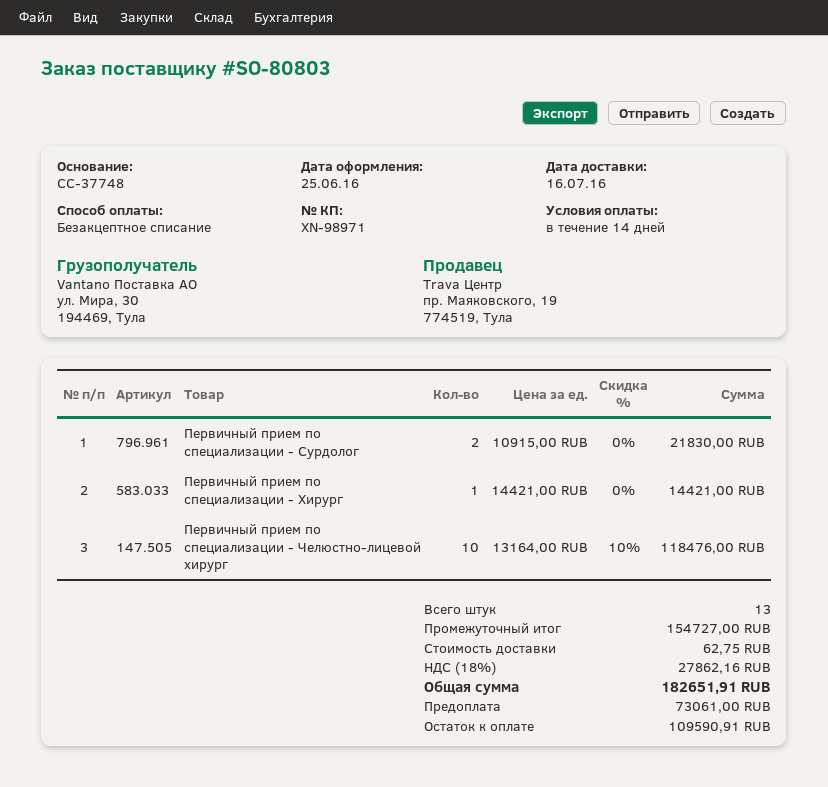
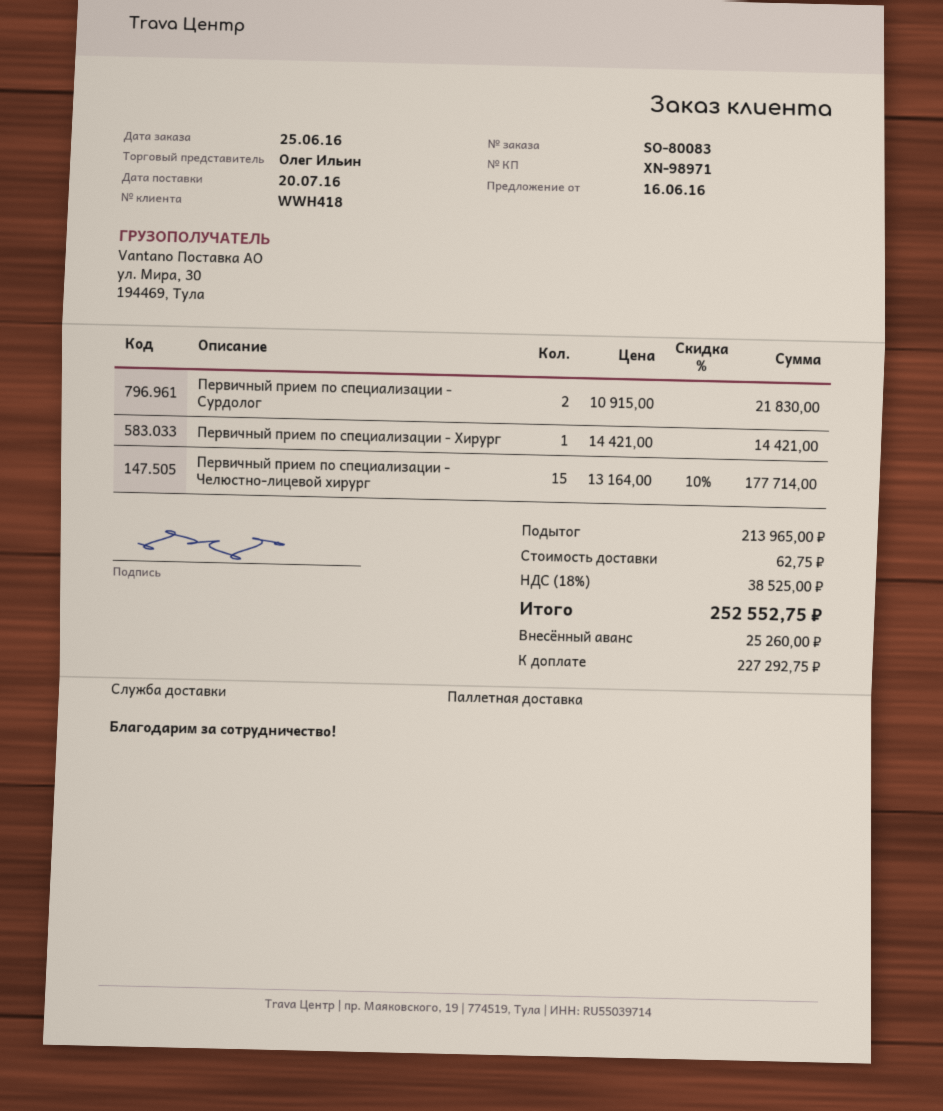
order number: SO-80803 -> SO-80083
delivery date: 2016-07-16 -> 2016-07-20
Первичный прием по специализации - Челюстно-лицевой хирург: 10 x 13164.00 - 10% = 118476.00 -> 15 x 13164.00 - 10% = 177714.00
subtotal: 154727.00 -> 213965.00
tax: 18% = 27862.16 -> 18% = 38525.00
total: 182651.91 -> 252552.75
deposit: 73061.00 -> 25260.00
balance: 109590.91 -> 227292.75

